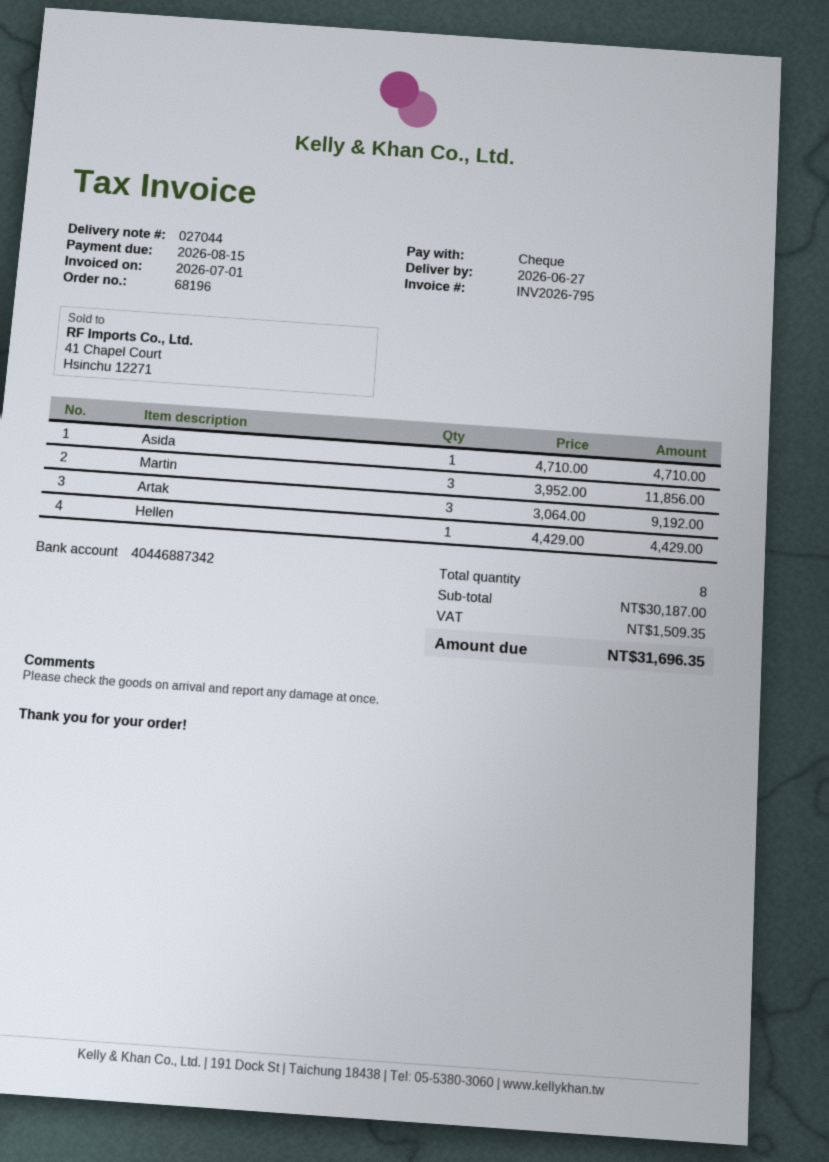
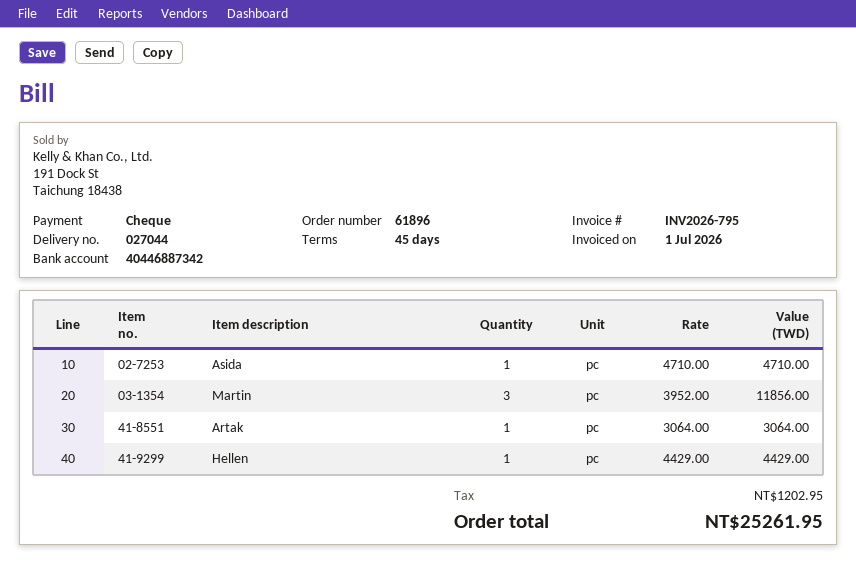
order number: 68196 -> 61896
Artak: 3 x 3064.00 = 9192.00 -> 1 x 3064.00 = 3064.00
tax: 1509.35 -> 1202.95
total: 31696.35 -> 25261.95

